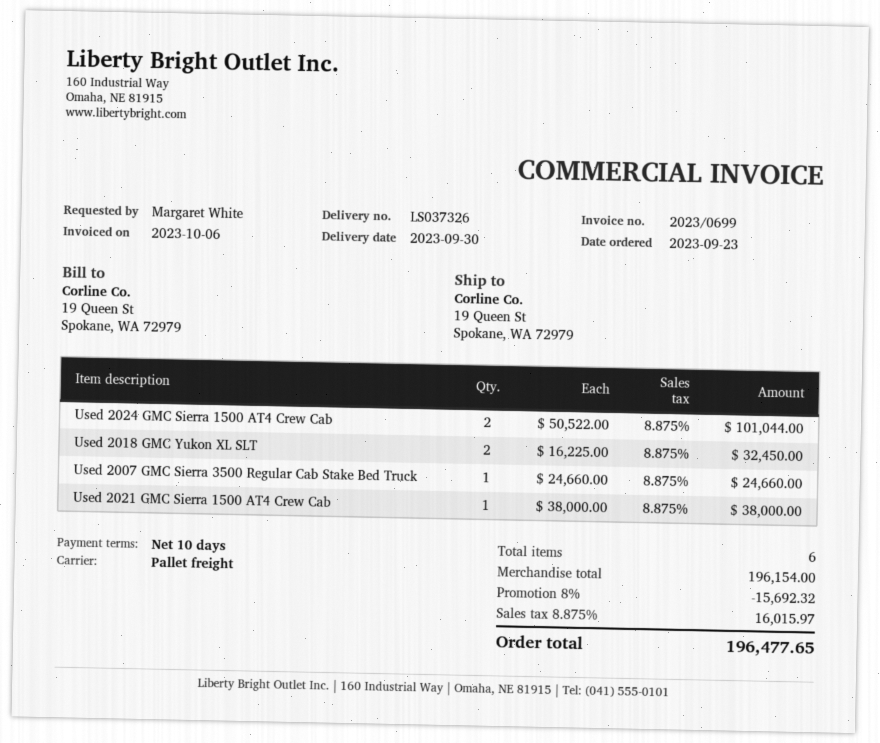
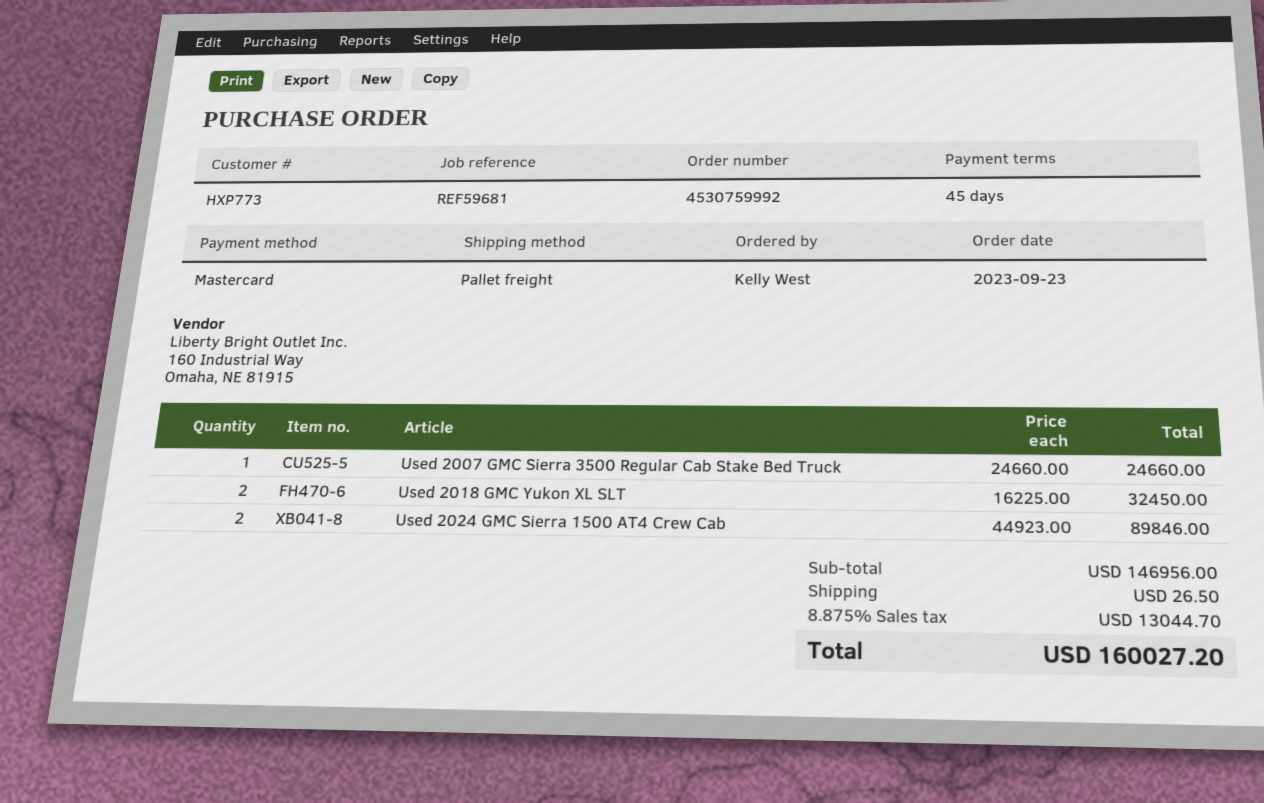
payment terms: 10 days -> 45 days
ordered by: Margaret White -> Kelly West
Used 2024 GMC Sierra 1500 AT4 Crew Cab: 2 x 50522.00 = 101044.00 -> 2 x 44923.00 = 89846.00
Used 2021 GMC Sierra 1500 AT4 Crew Cab: 1 x 38000.00 = 38000.00 -> none
subtotal: 196154.00 -> 146956.00
discount: 8% = 15692.32 -> none
shipping: none -> 26.50
tax: 8.875% = 16015.97 -> 8.875% = 13044.70
total: 196477.65 -> 160027.20

